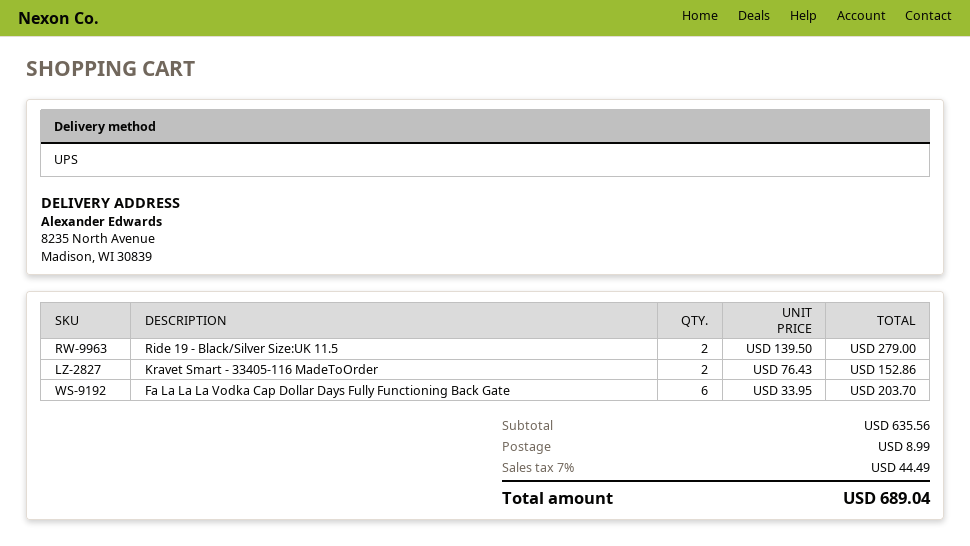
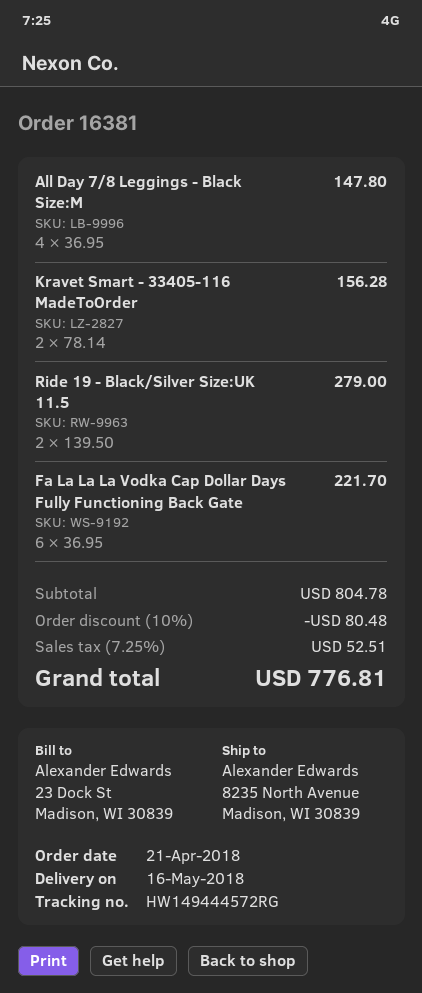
Kravet Smart - 33405-116 MadeToOrder: 2 x 76.43 = 152.86 -> 2 x 78.14 = 156.28
Fa La La La Vodka Cap Dollar Days Fully Functioning Back Gate: 6 x 33.95 = 203.70 -> 6 x 36.95 = 221.70
All Day 7/8 Leggings - Black Size:M: none -> 4 x 36.95 = 147.80
subtotal: 635.56 -> 804.78
discount: none -> 10% = 80.48
shipping: 8.99 -> none
tax: 7% = 44.49 -> 7.25% = 52.51
total: 689.04 -> 776.81

